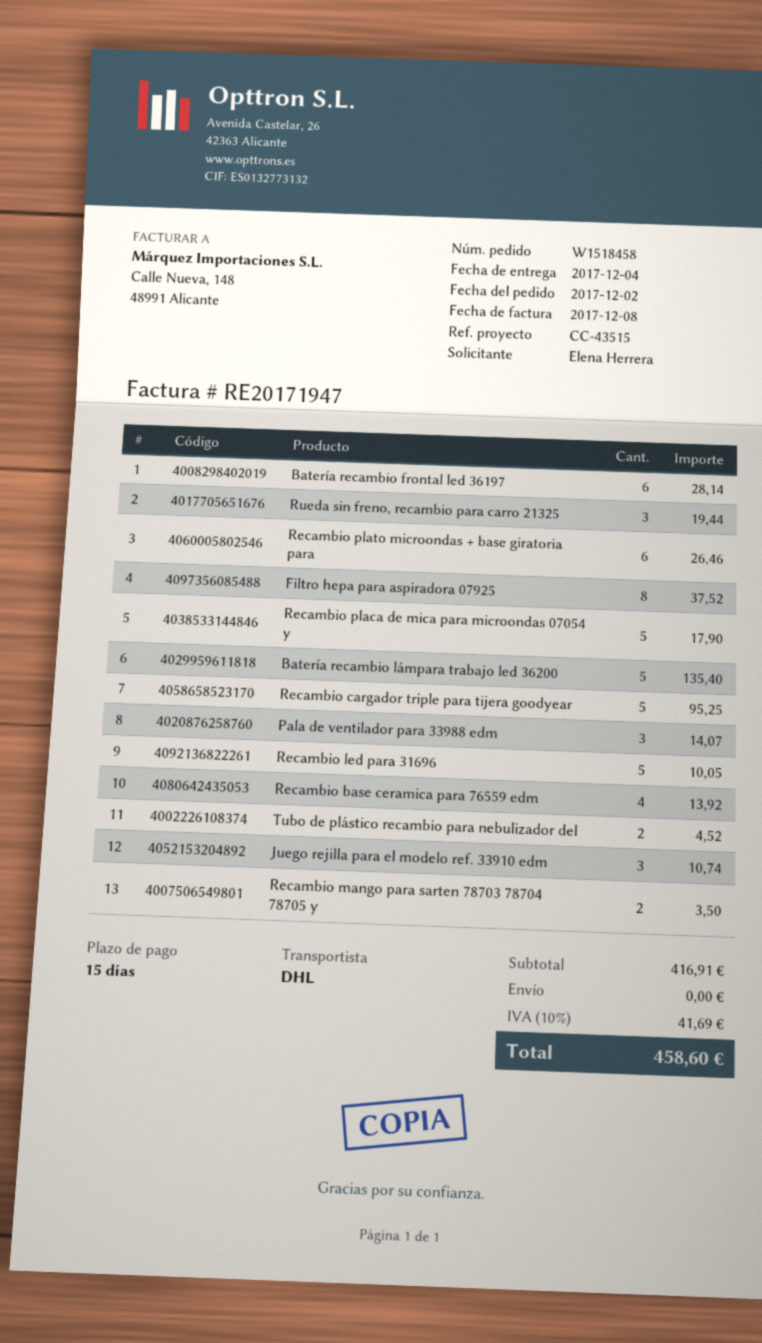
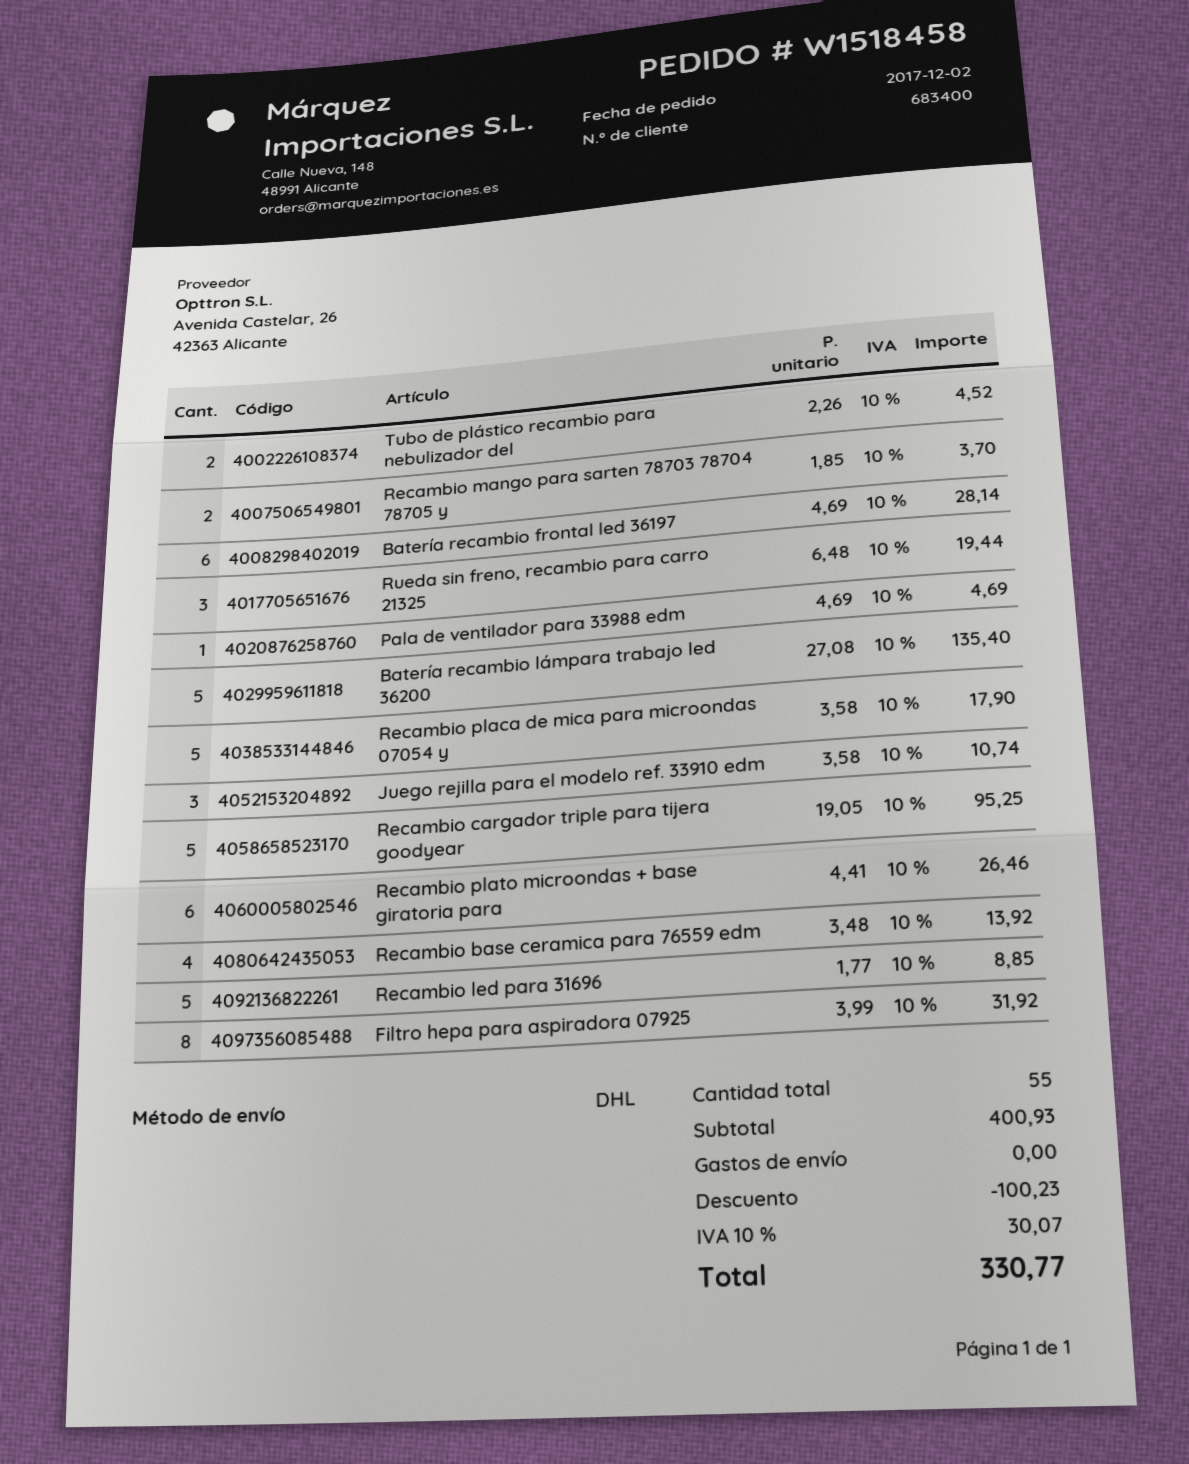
Filtro hepa para aspiradora 07925: 8 for 37.52 -> 8 for 31.92
Pala de ventilador para 33988 edm: 3 for 14.07 -> 1 for 4.69
Recambio led para 31696: 5 for 10.05 -> 5 for 8.85
Recambio mango para sarten 78703 78704 78705 y: 2 for 3.50 -> 2 for 3.70
subtotal: 416.91 -> 400.93
discount: none -> 100.23
tax: 10% = 41.69 -> 10% = 30.07
total: 458.60 -> 330.77

